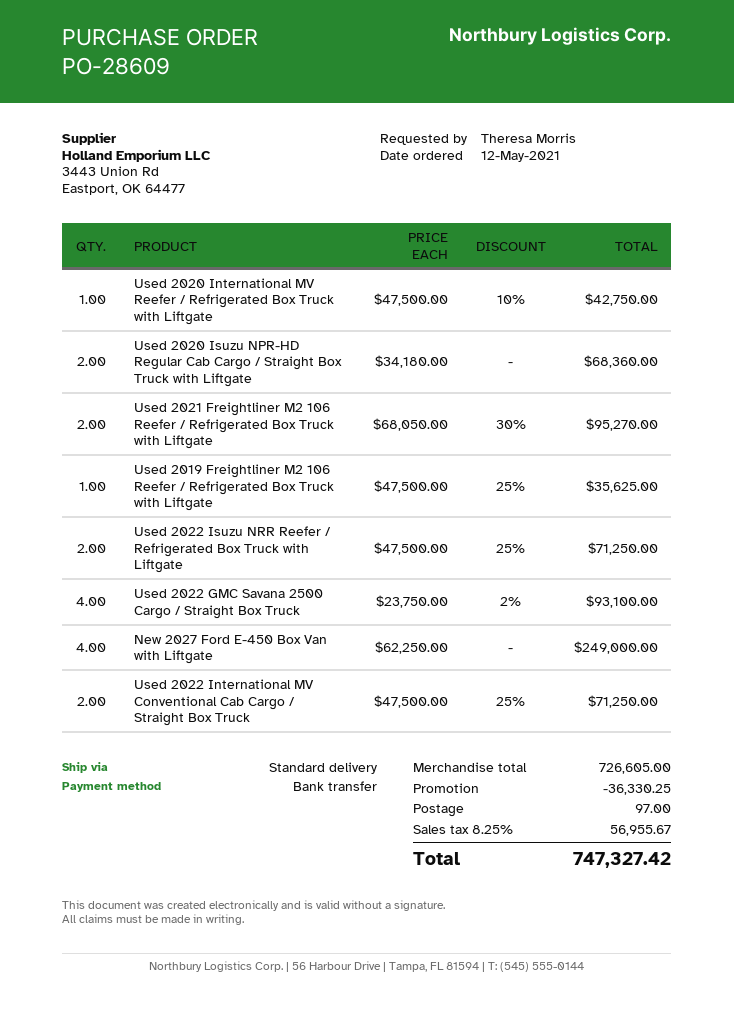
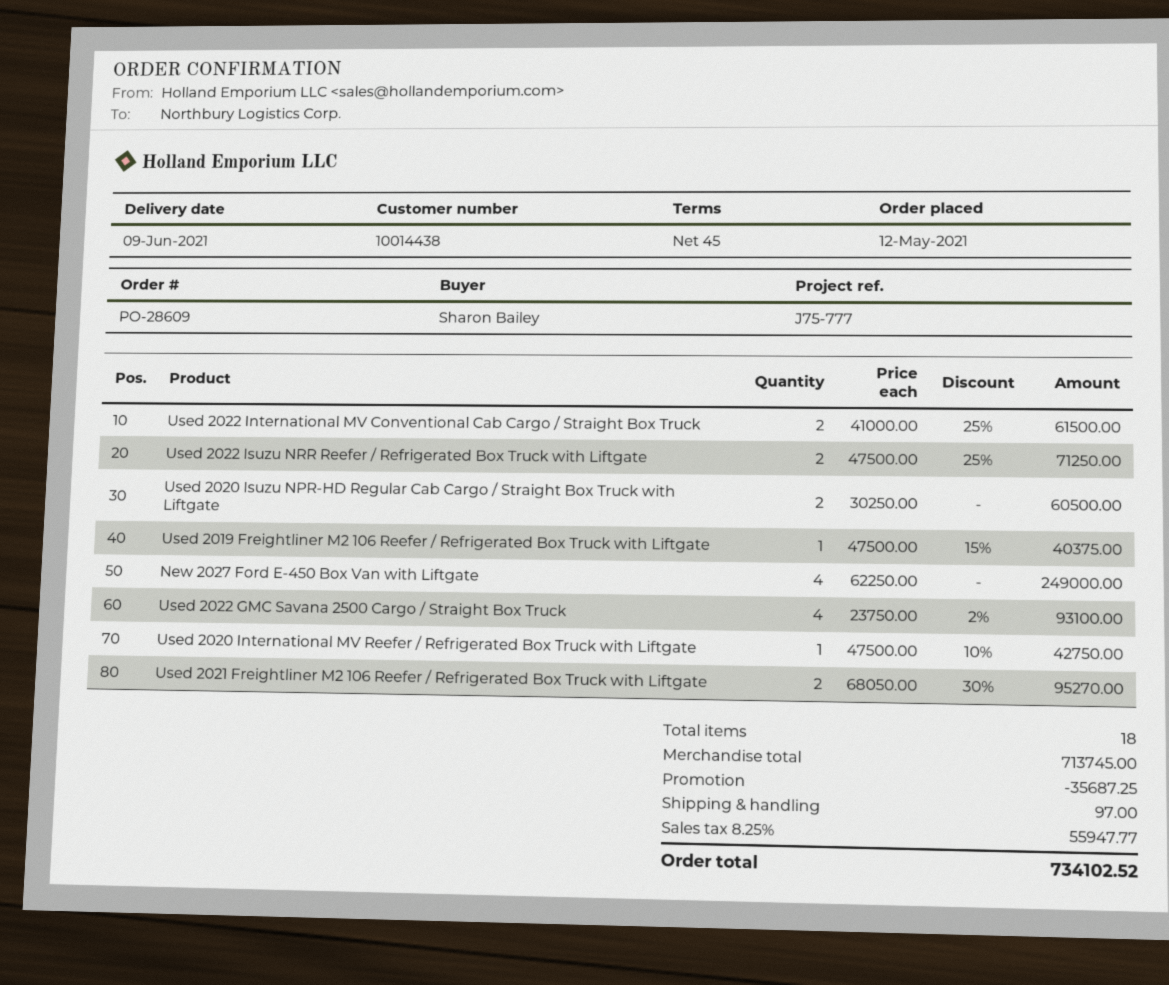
ordered by: Theresa Morris -> Sharon Bailey
Used 2020 Isuzu NPR-HD Regular Cab Cargo / Straight Box Truck with Liftgate: 2 x 34180.00 = 68360.00 -> 2 x 30250.00 = 60500.00
Used 2019 Freightliner M2 106 Reefer / Refrigerated Box Truck with Liftgate: 1 x 47500.00 - 25% = 35625.00 -> 1 x 47500.00 - 15% = 40375.00
Used 2022 International MV Conventional Cab Cargo / Straight Box Truck: 2 x 47500.00 - 25% = 71250.00 -> 2 x 41000.00 - 25% = 61500.00
subtotal: 726605.00 -> 713745.00
discount: 36330.25 -> 35687.25
tax: 8.25% = 56955.67 -> 8.25% = 55947.77
total: 747327.42 -> 734102.52

